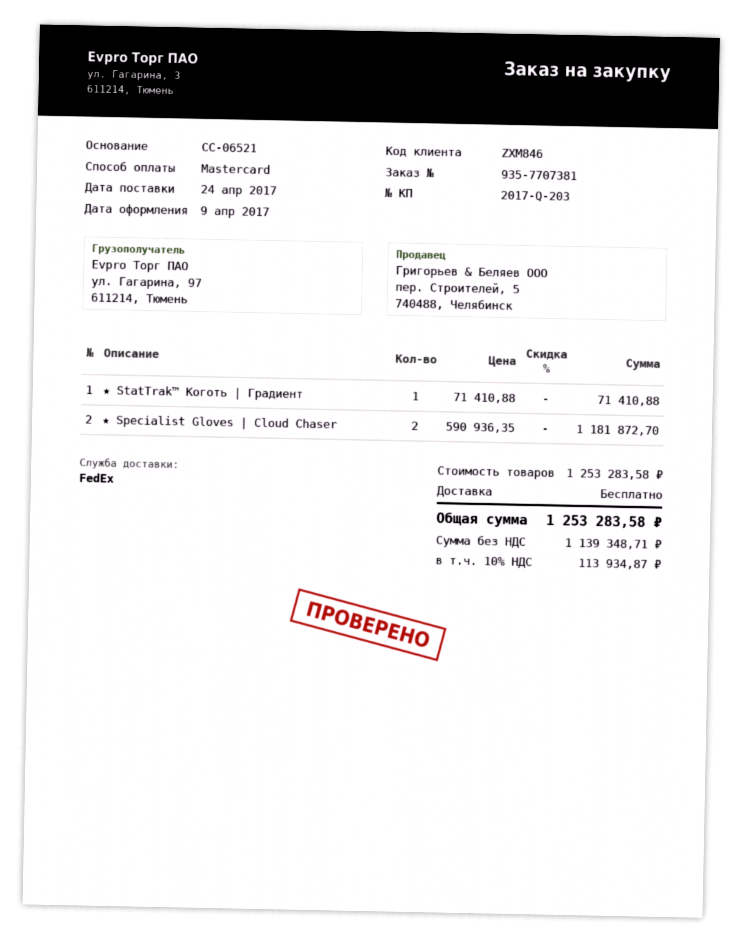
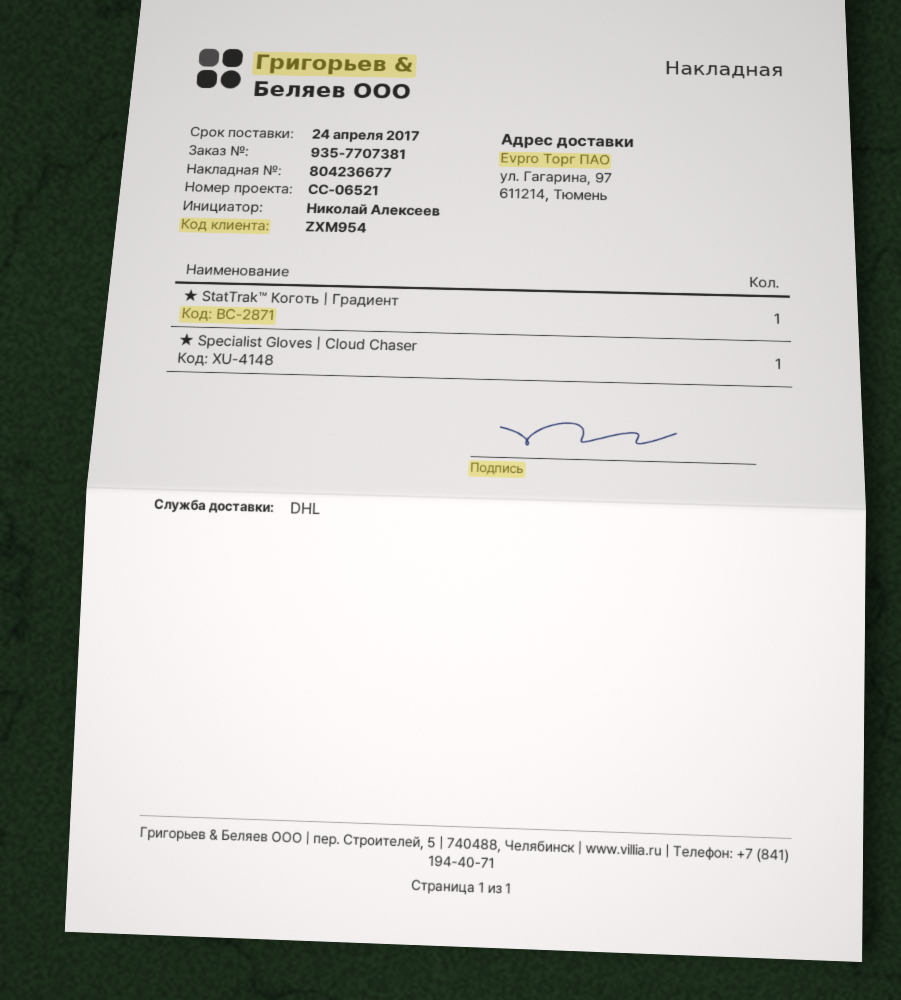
customer number: ZXM846 -> ZXM954
shipping method: FedEx -> DHL
★ Specialist Gloves | Cloud Chaser: 2 -> 1

